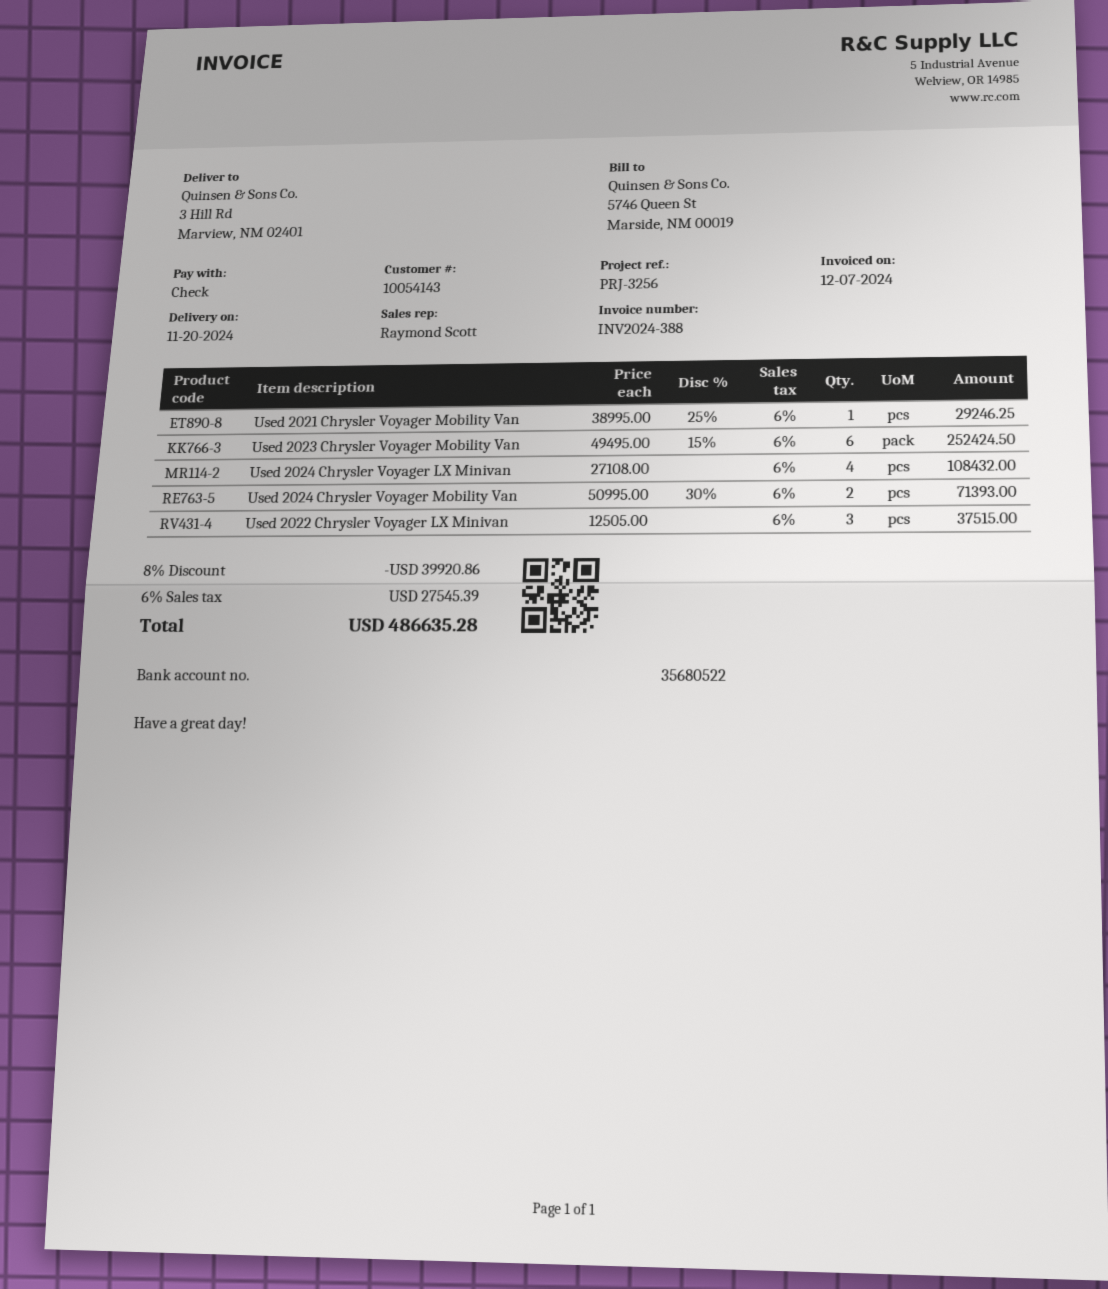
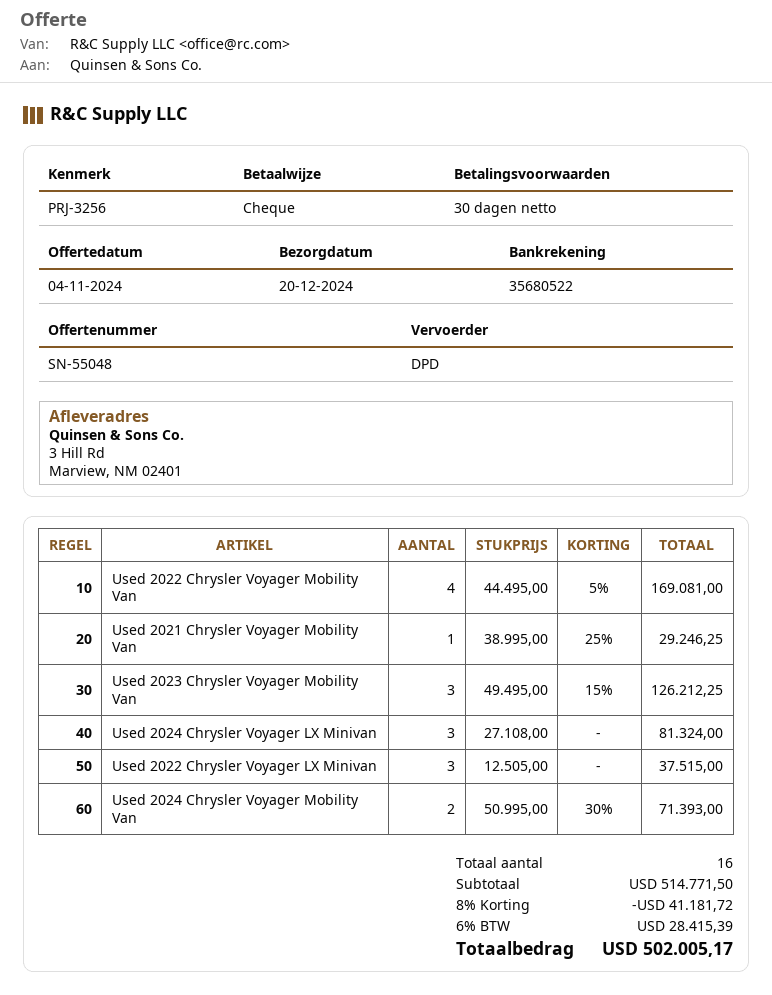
delivery date: 2024-11-20 -> 2024-12-20
Used 2023 Chrysler Voyager Mobility Van: 6 x 49495.00 - 15% = 252424.50 -> 3 x 49495.00 - 15% = 126212.25
Used 2024 Chrysler Voyager LX Minivan: 4 x 27108.00 = 108432.00 -> 3 x 27108.00 = 81324.00
Used 2022 Chrysler Voyager Mobility Van: none -> 4 x 44495.00 - 5% = 169081.00
discount: 8% = 39920.86 -> 8% = 41181.72
tax: 6% = 27545.39 -> 6% = 28415.39
total: 486635.28 -> 502005.17

